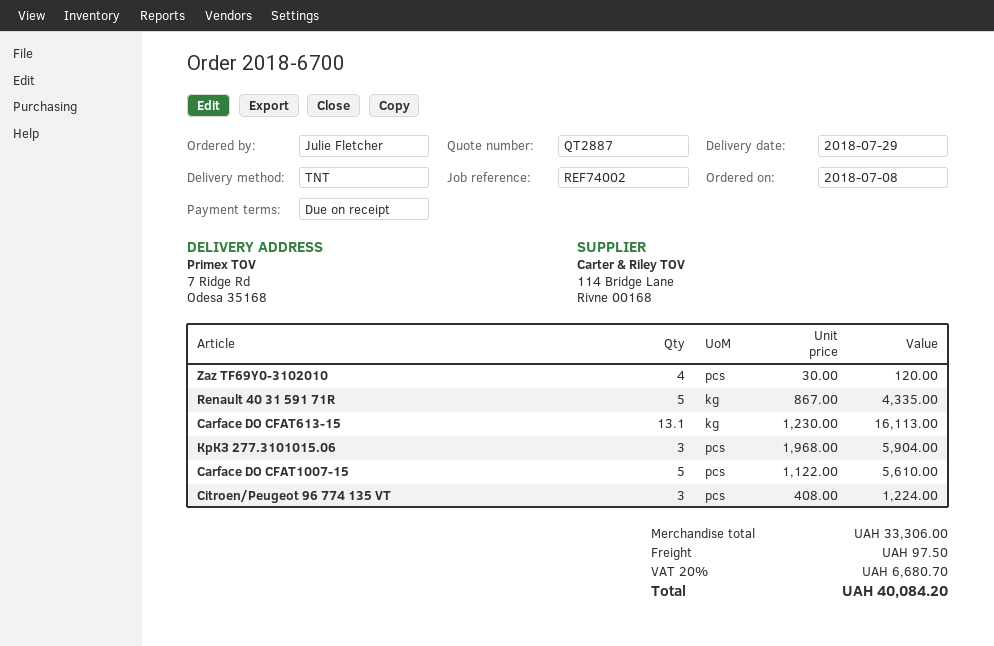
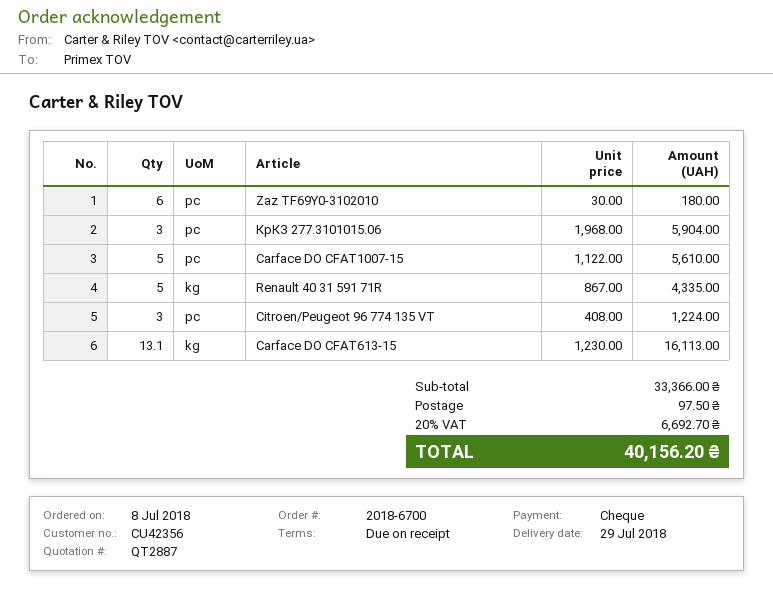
Zaz TF69Y0-3102010: 4 x 30.00 = 120.00 -> 6 x 30.00 = 180.00
subtotal: 33306.00 -> 33366.00
tax: 20% = 6680.70 -> 20% = 6692.70
total: 40084.20 -> 40156.20

